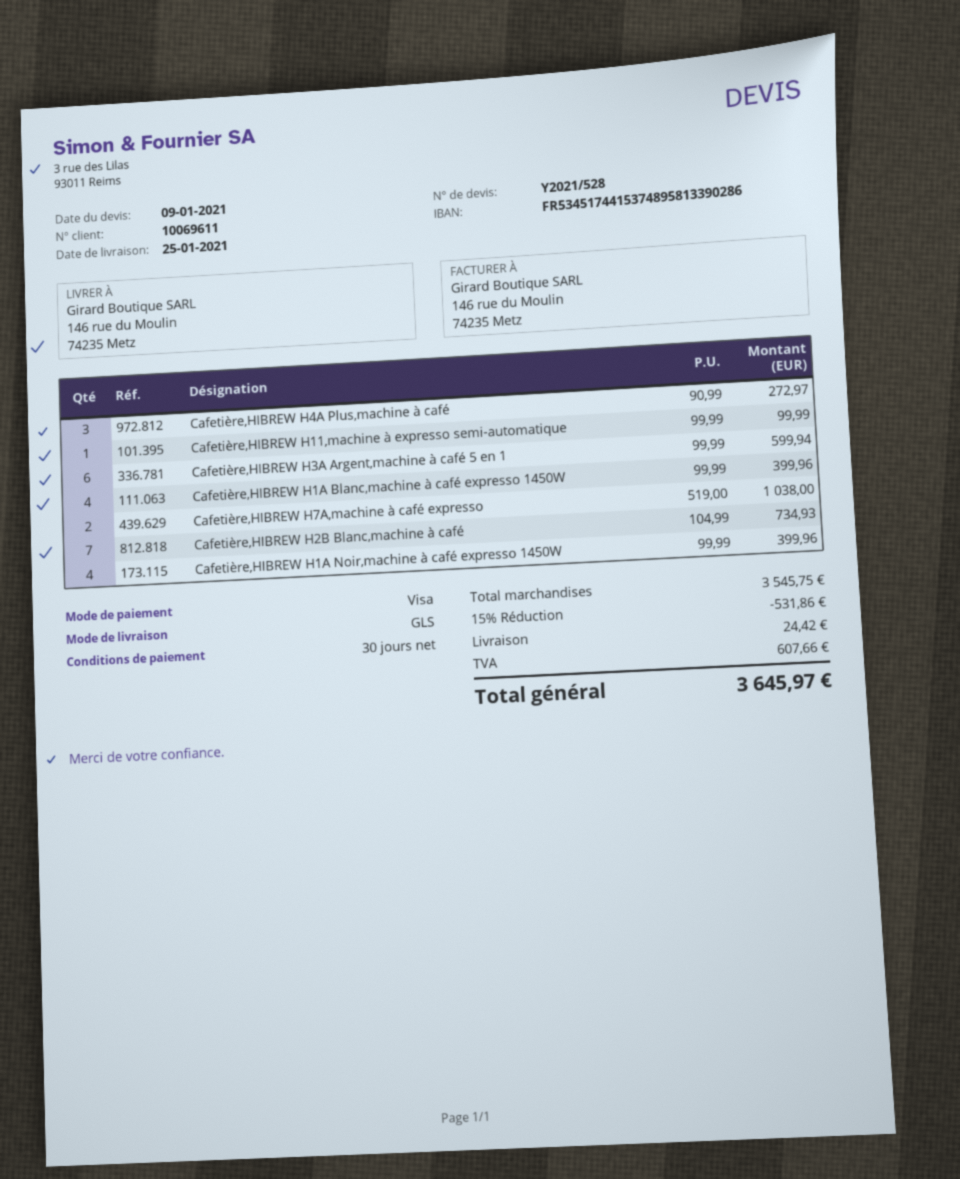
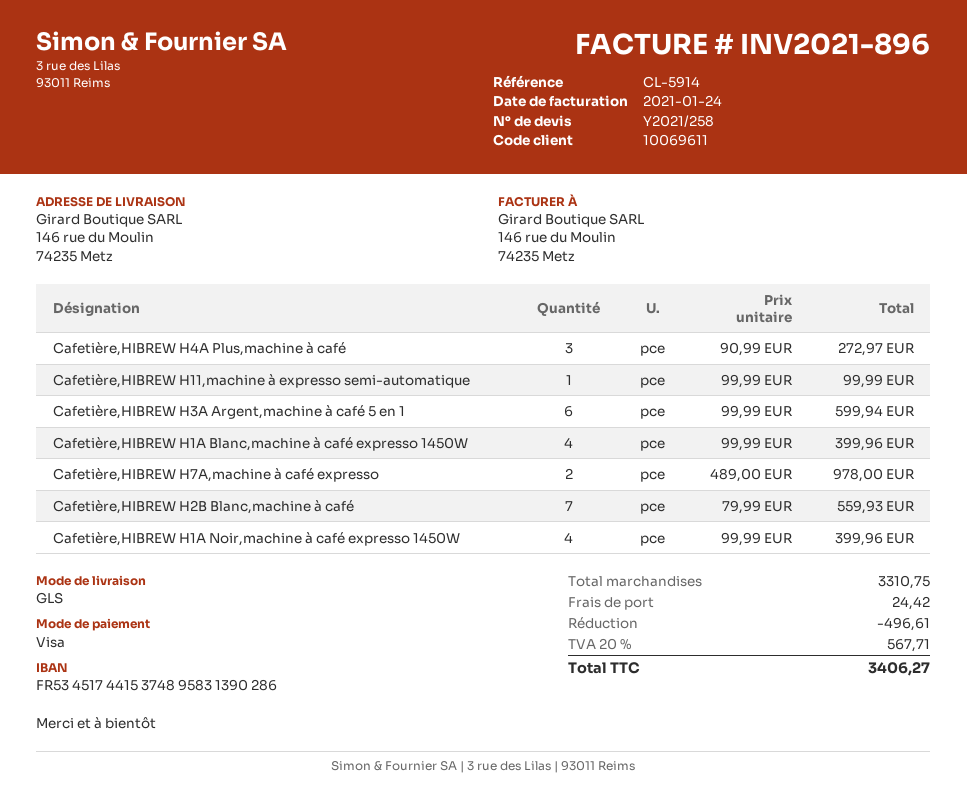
quote number: Y2021/528 -> Y2021/258
bank account: FR5345174415374895813390286 -> FR5345174415374895831390286
Cafetière,HIBREW H7A,machine à café expresso: 2 x 519.00 = 1038.00 -> 2 x 489.00 = 978.00
Cafetière,HIBREW H2B Blanc,machine à café: 7 x 104.99 = 734.93 -> 7 x 79.99 = 559.93
subtotal: 3545.75 -> 3310.75
discount: 531.86 -> 496.61
tax: 607.66 -> 567.71
total: 3645.97 -> 3406.27

